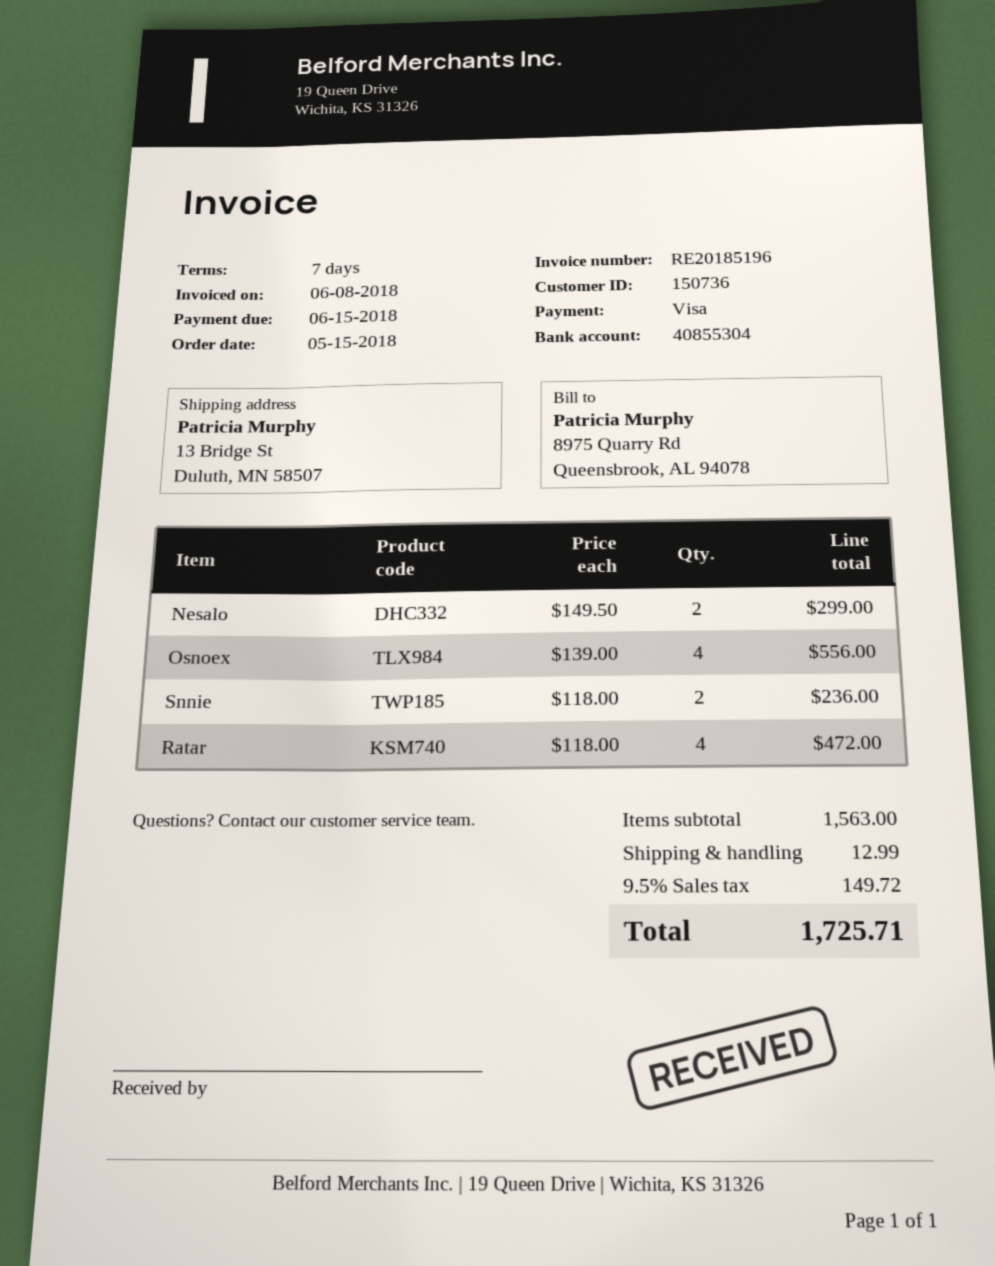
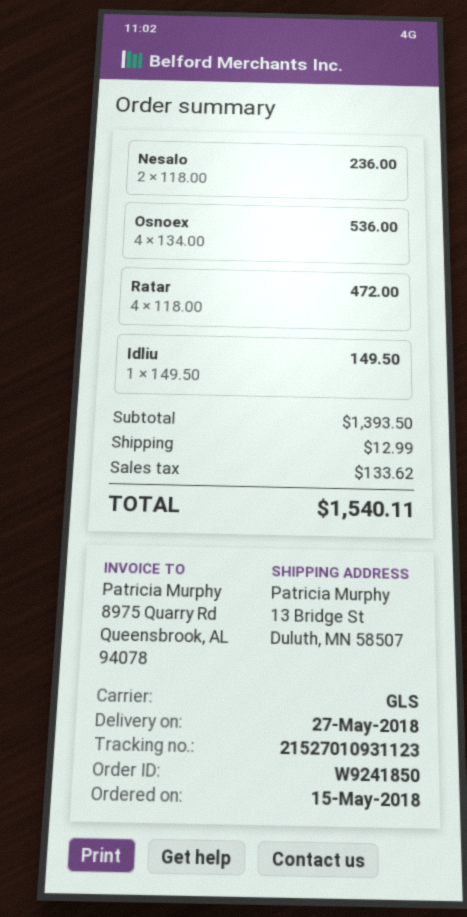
Nesalo: 2 x 149.50 = 299.00 -> 2 x 118.00 = 236.00
Osnoex: 4 x 139.00 = 556.00 -> 4 x 134.00 = 536.00
Snnie: 2 x 118.00 = 236.00 -> none
Idliu: none -> 1 x 149.50 = 149.50
subtotal: 1563.00 -> 1393.50
tax: 149.72 -> 133.62
total: 1725.71 -> 1540.11

